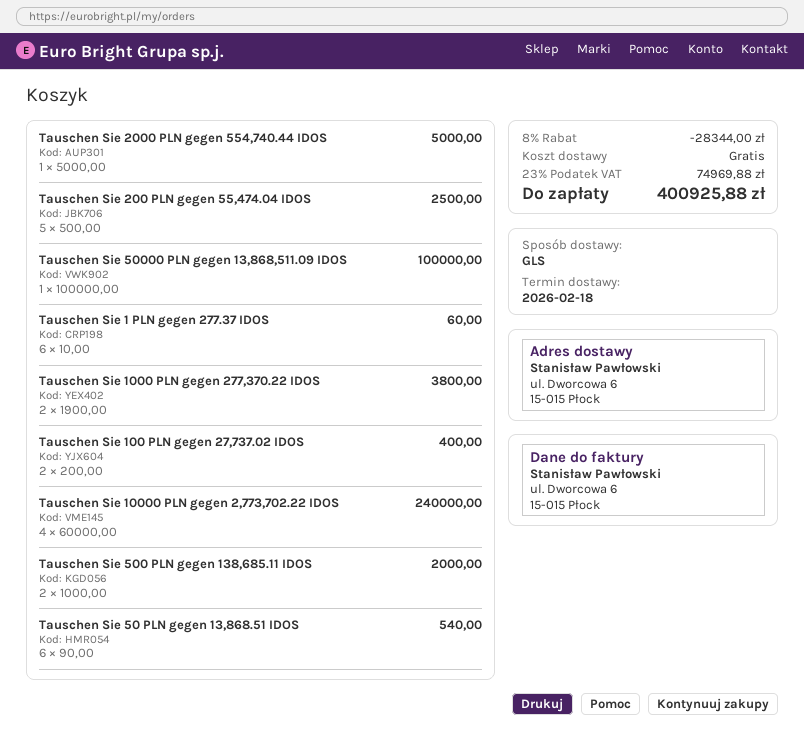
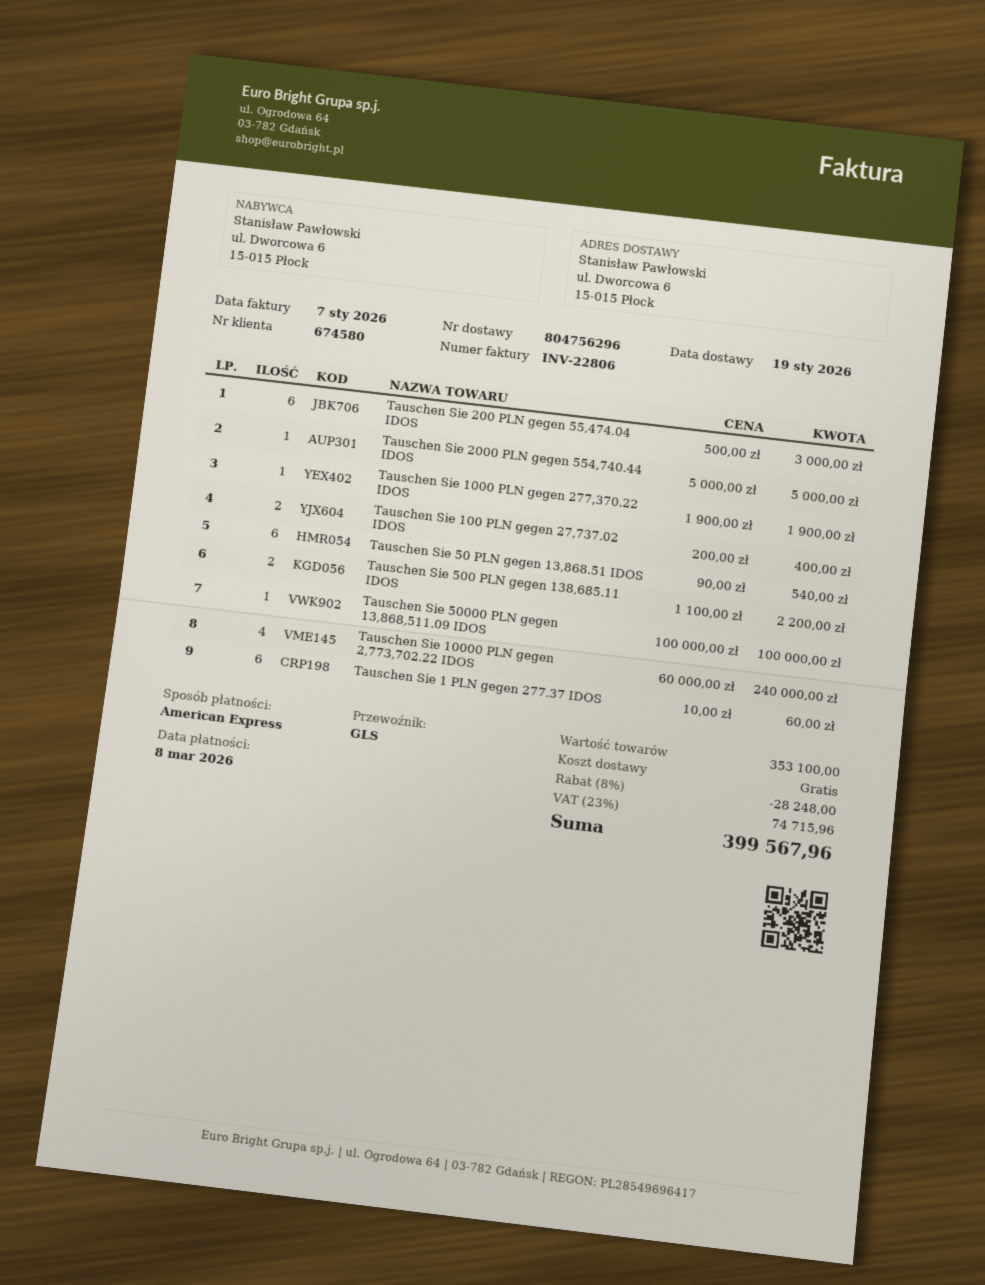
delivery date: 2026-02-18 -> 2026-01-19
Tauschen Sie 200 PLN gegen 55,474.04 IDOS: 5 x 500.00 = 2500.00 -> 6 x 500.00 = 3000.00
Tauschen Sie 1000 PLN gegen 277,370.22 IDOS: 2 x 1900.00 = 3800.00 -> 1 x 1900.00 = 1900.00
Tauschen Sie 500 PLN gegen 138,685.11 IDOS: 2 x 1000.00 = 2000.00 -> 2 x 1100.00 = 2200.00
discount: 8% = 28344.00 -> 8% = 28248.00
tax: 23% = 74969.88 -> 23% = 74715.96
total: 400925.88 -> 399567.96

